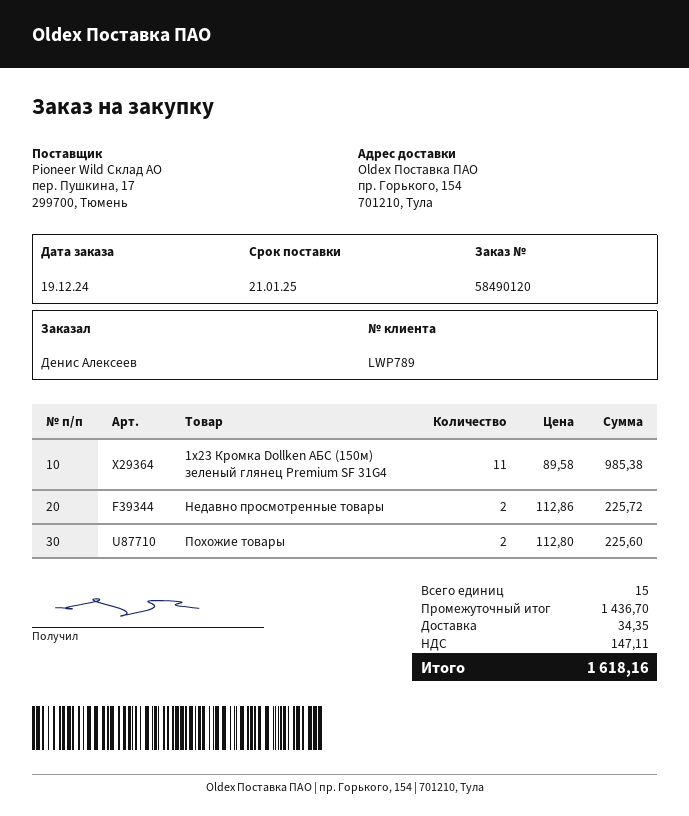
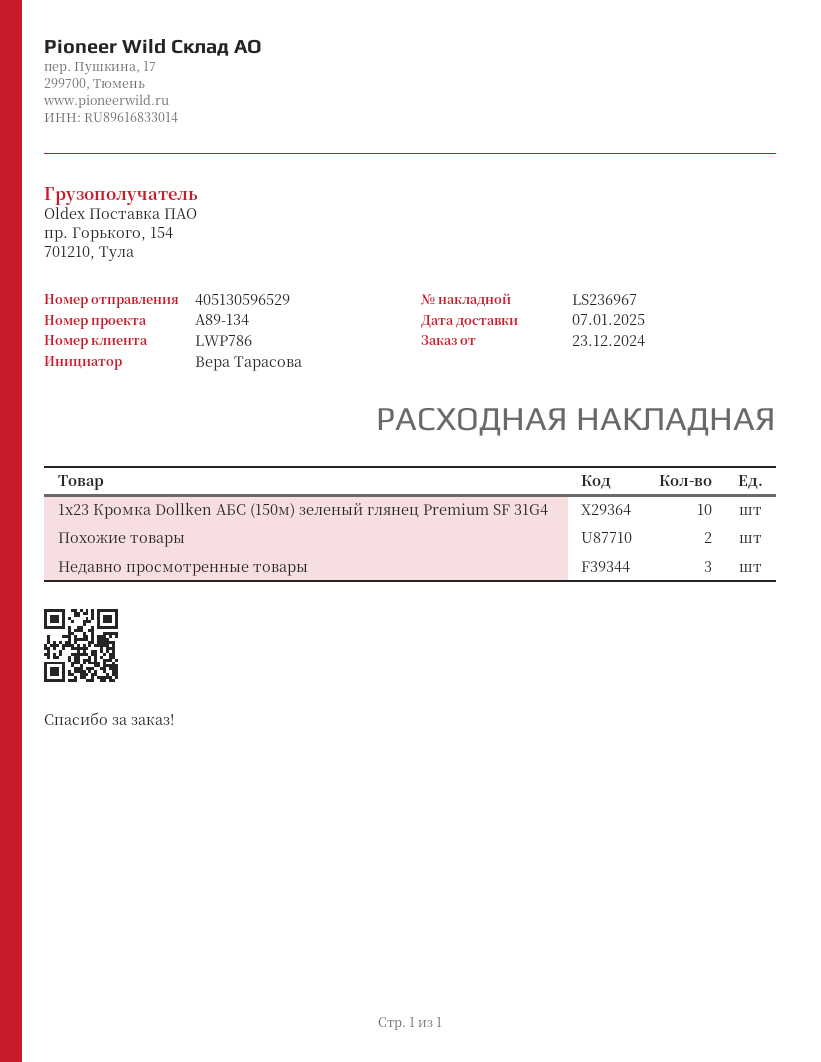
order date: 2024-12-19 -> 2024-12-23
delivery date: 2025-01-21 -> 2025-01-07
customer number: LWP789 -> LWP786
ordered by: Денис Алексеев -> Вера Тарасова
1х23 Кромка Dollken АБС (150м) зеленый глянец Premium SF 31G4: 11 -> 10
Недавно просмотренные товары: 2 -> 3

